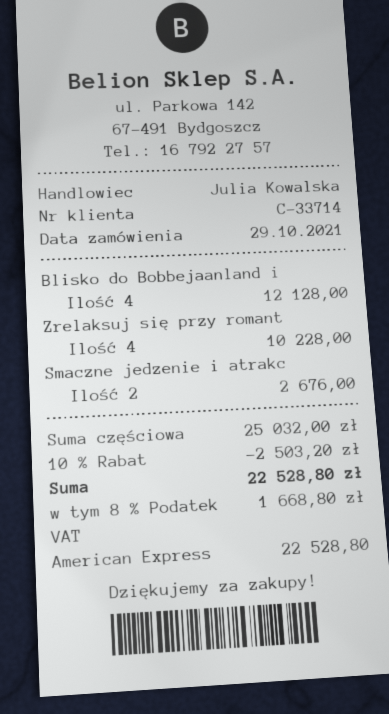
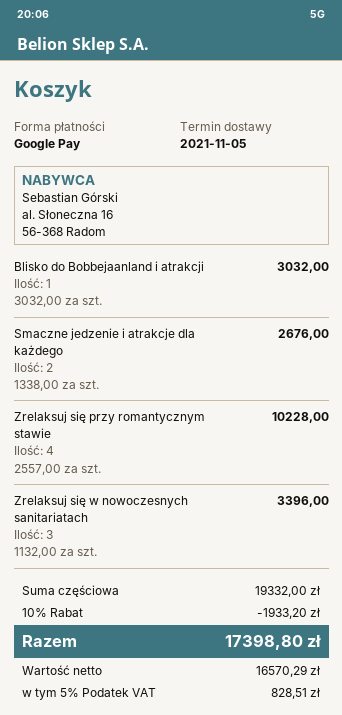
payment method: American Express -> Google Pay
Blisko do Bobbejaanland i: 4 for 12128.00 -> 1 for 3032.00
Zrelaksuj się w nowoczesnych sanitariatach: none -> 3 for 3396.00
subtotal: 25032.00 -> 19332.00
discount: 10% = 2503.20 -> 10% = 1933.20
tax: 8% = 1668.80 -> 5% = 828.51
total: 22528.80 -> 17398.80

